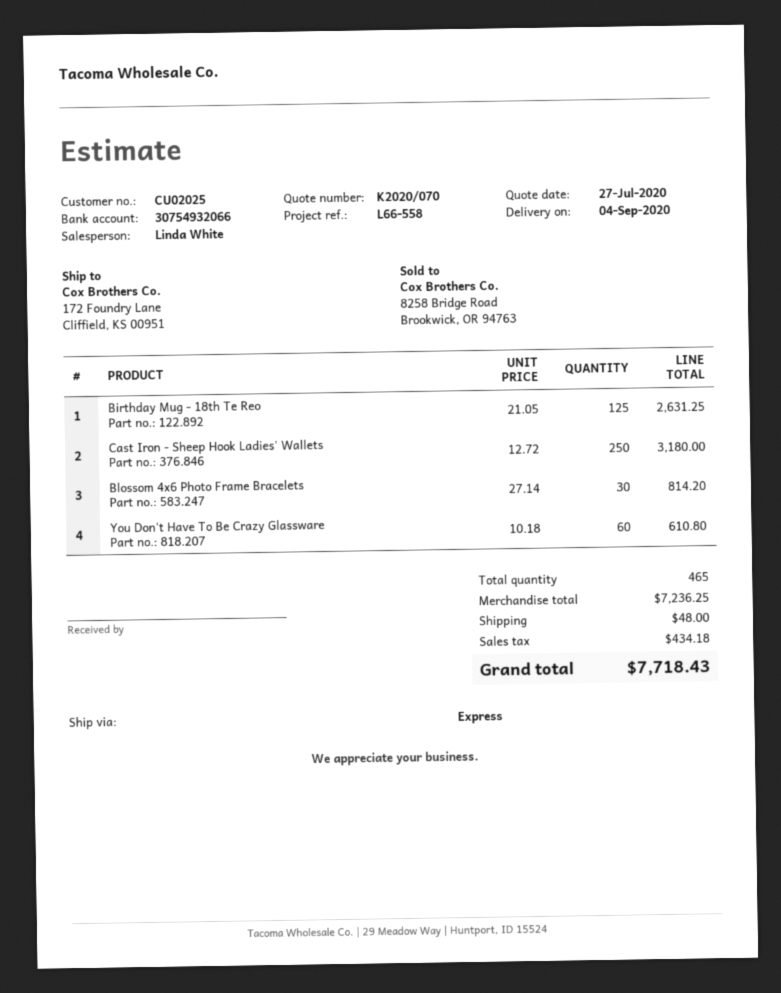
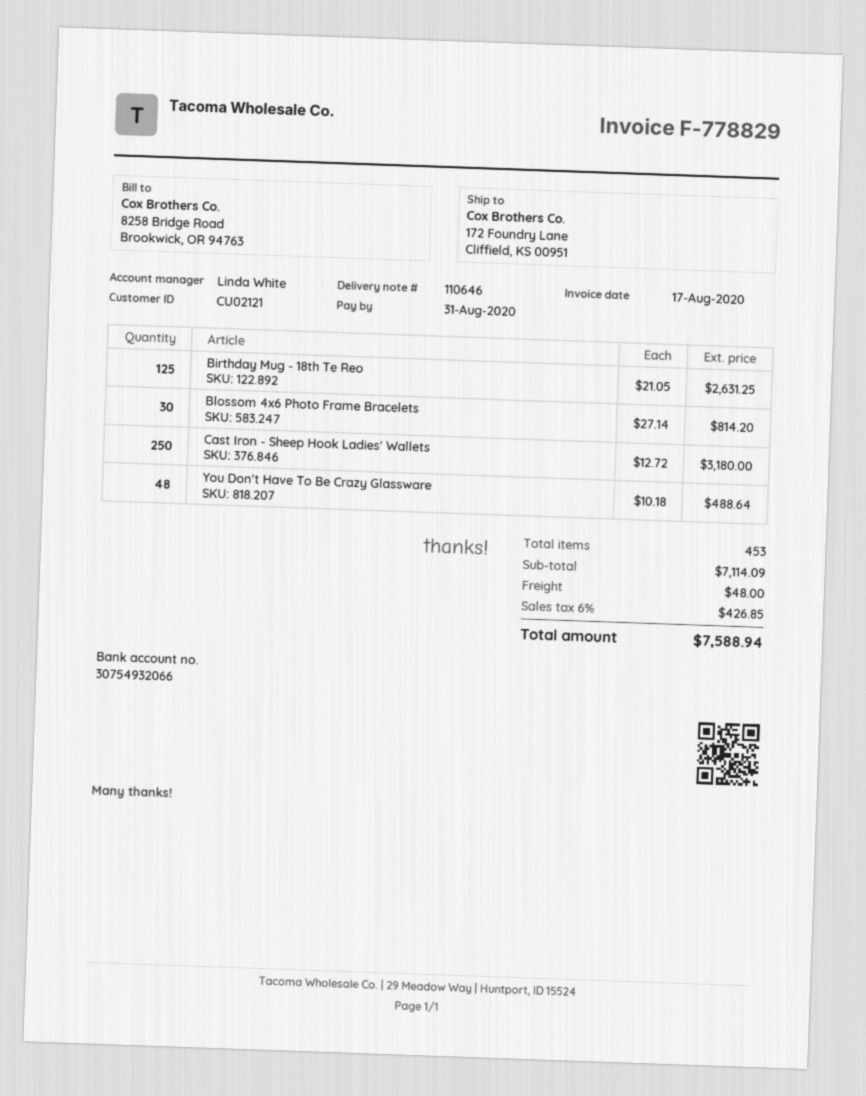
customer number: CU02025 -> CU02121
You Don't Have To Be Crazy Glassware: 60 x 10.18 = 610.80 -> 48 x 10.18 = 488.64
total quantity: 465 -> 453
subtotal: 7236.25 -> 7114.09
tax: 434.18 -> 426.85
total: 7718.43 -> 7588.94

